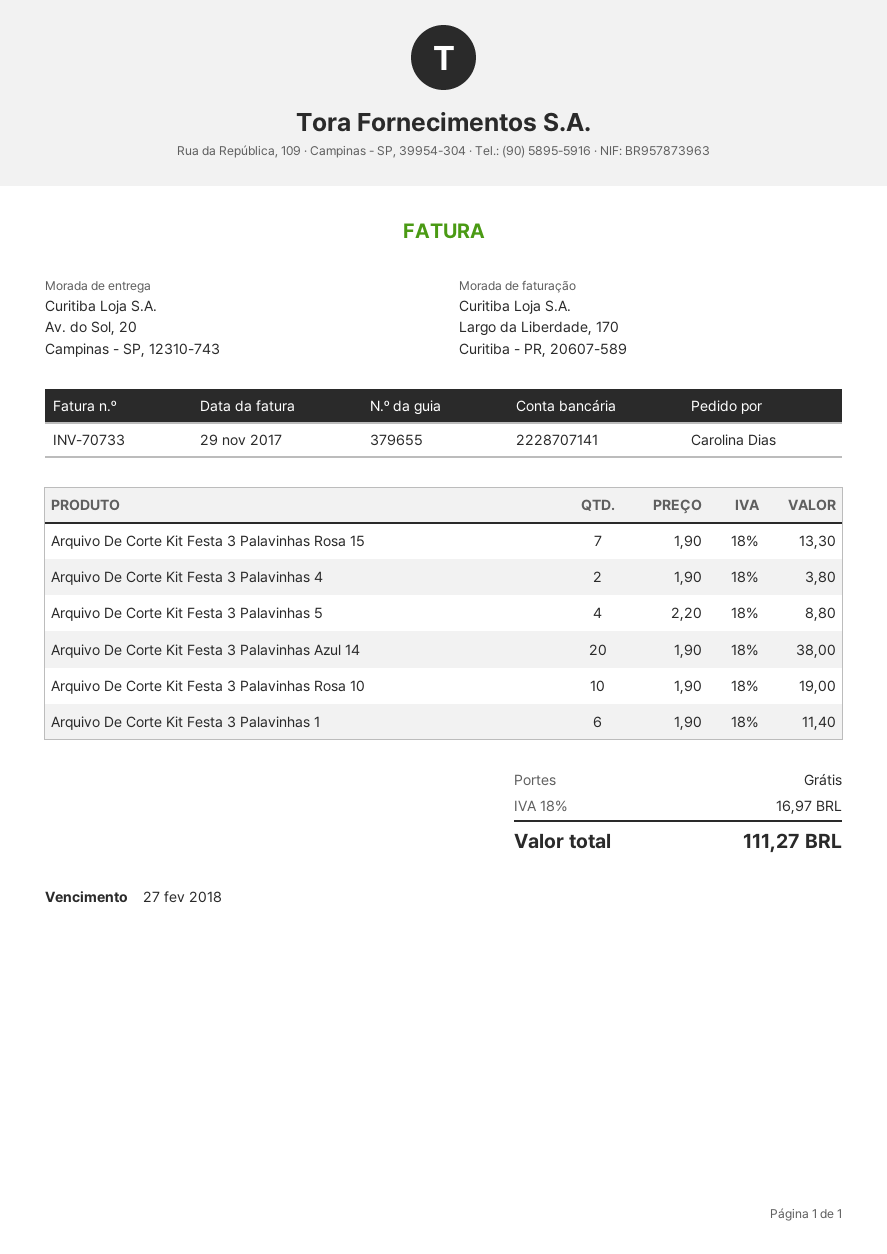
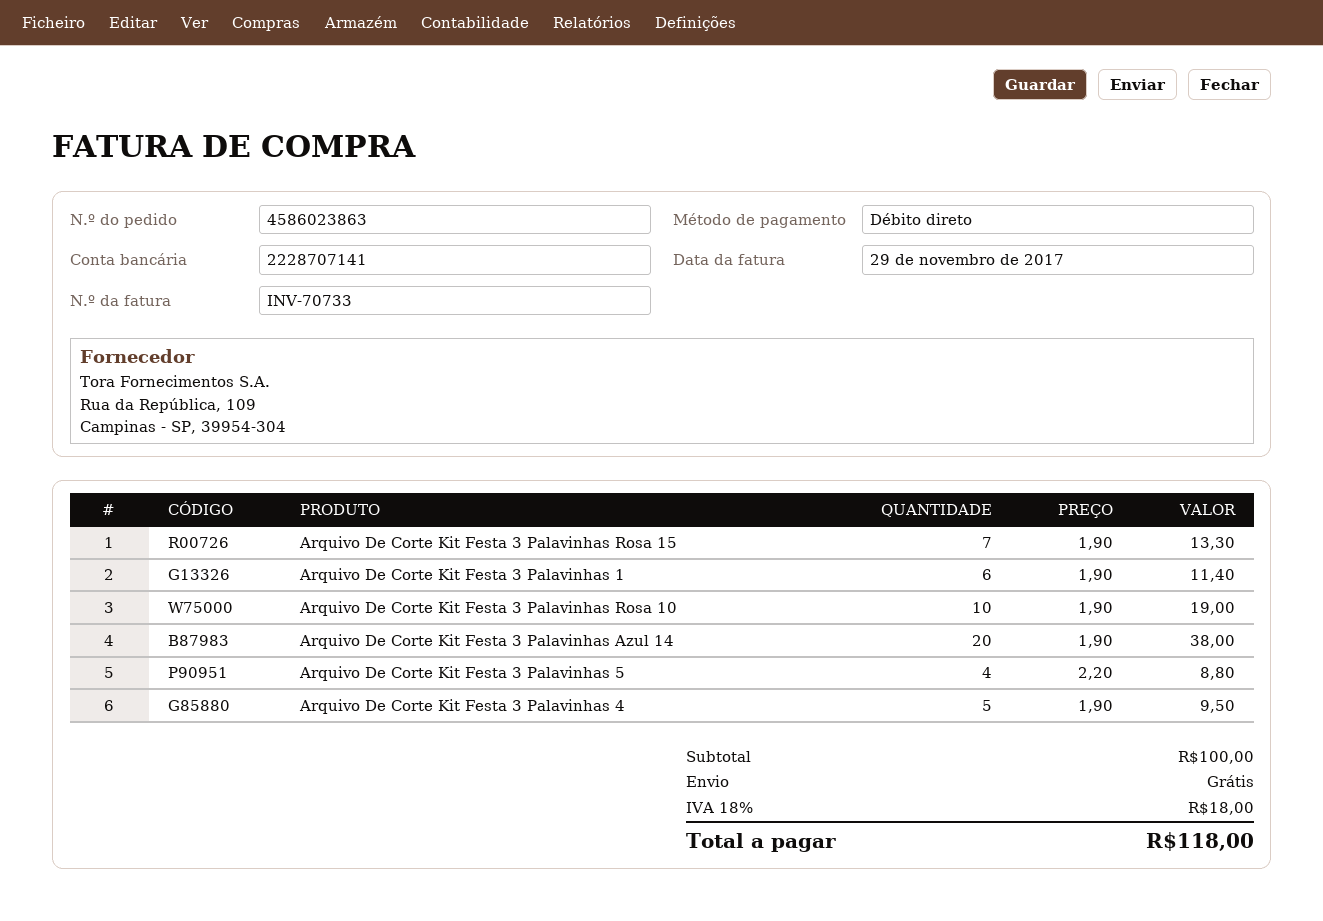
Arquivo De Corte Kit Festa 3 Palavinhas 4: 2 x 1.90 = 3.80 -> 5 x 1.90 = 9.50
tax: 18% = 16.97 -> 18% = 18.00
total: 111.27 -> 118.00

